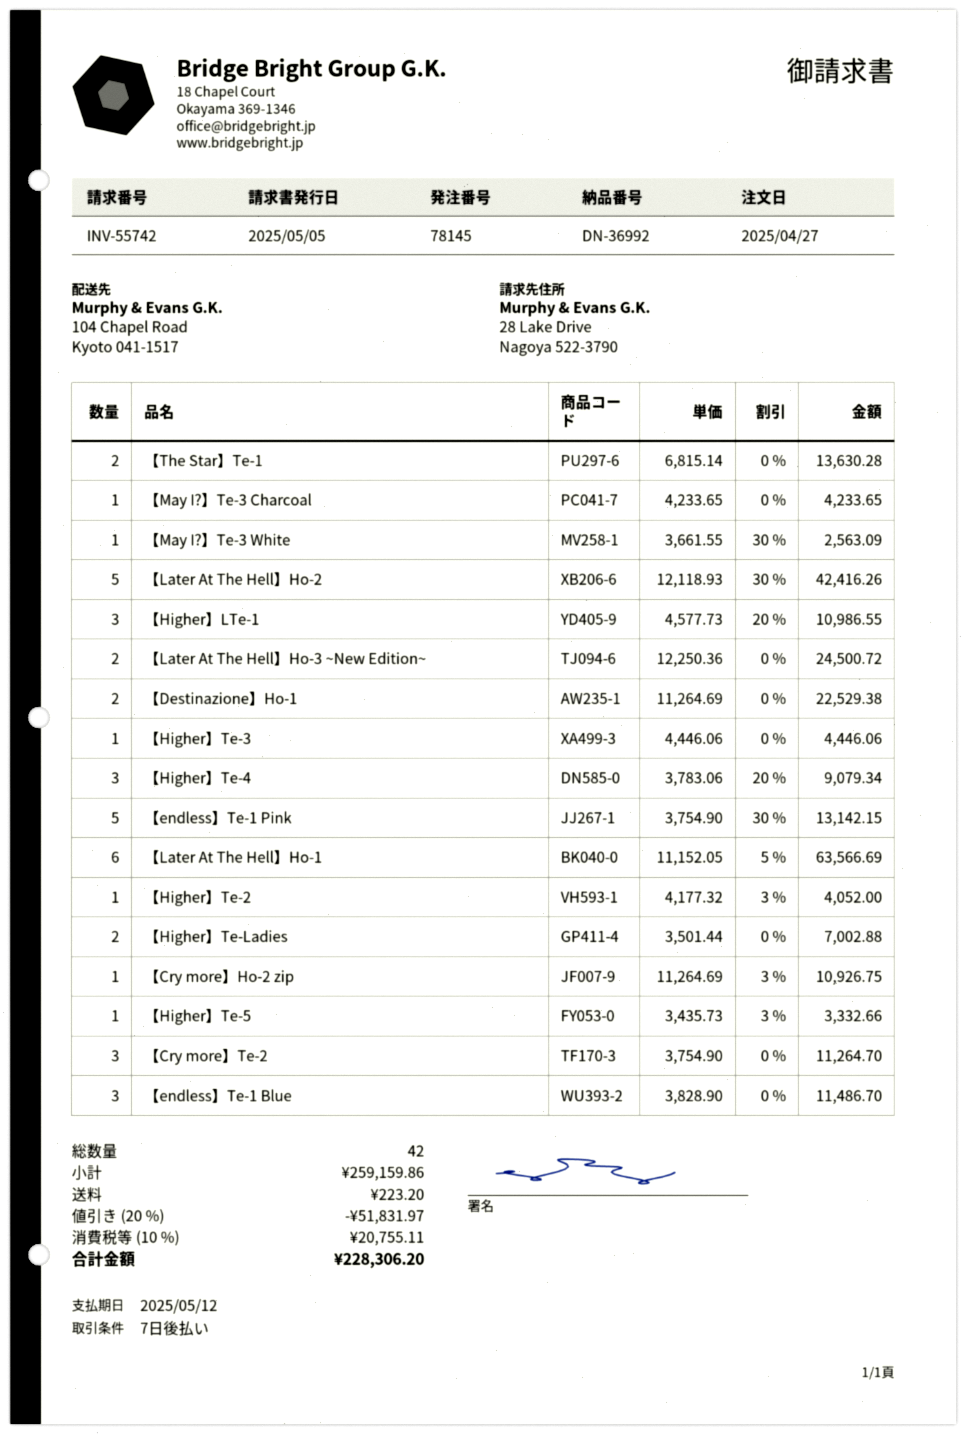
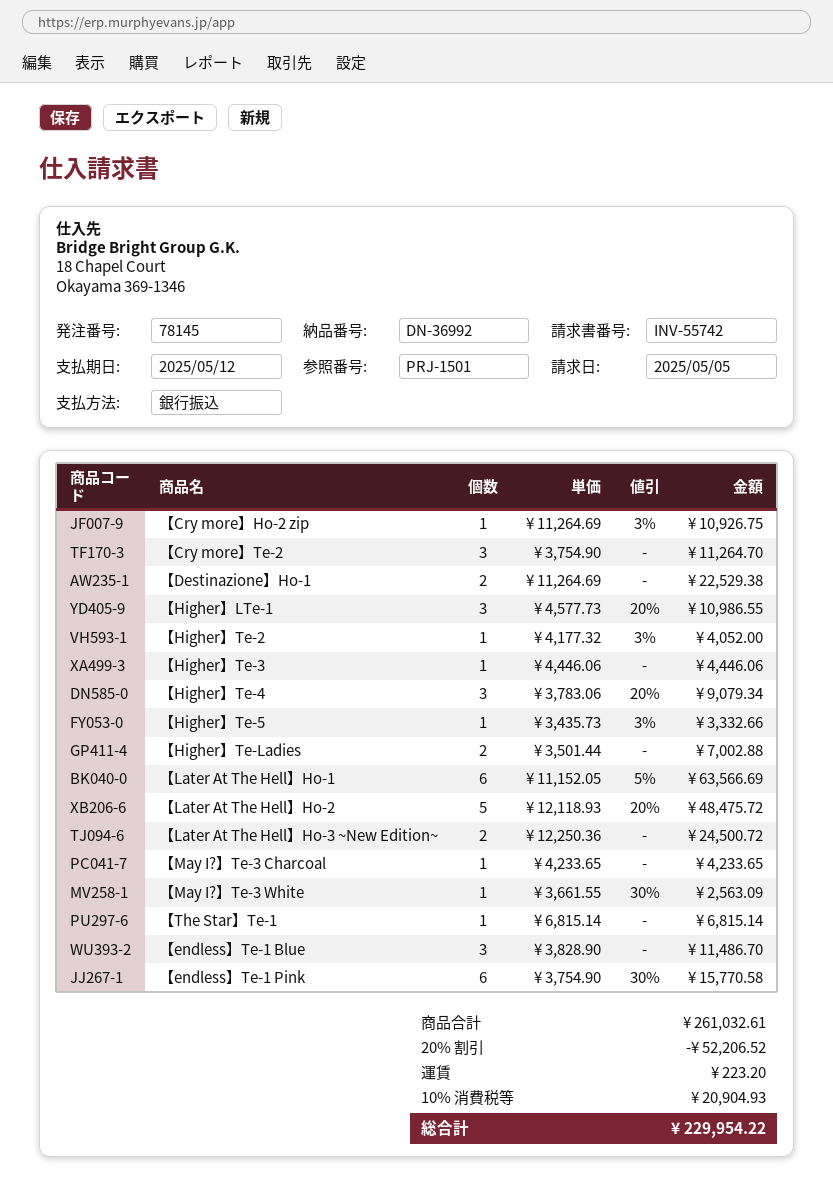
【The Star】Te-1: 2 x 6815.14 = 13630.28 -> 1 x 6815.14 = 6815.14
【Later At The Hell】Ho-2: 5 x 12118.93 - 30% = 42416.26 -> 5 x 12118.93 - 20% = 48475.72
【endless】Te-1 Pink: 5 x 3754.90 - 30% = 13142.15 -> 6 x 3754.90 - 30% = 15770.58
subtotal: 259159.86 -> 261032.61
discount: 20% = 51831.97 -> 20% = 52206.52
tax: 10% = 20755.11 -> 10% = 20904.93
total: 228306.20 -> 229954.22

